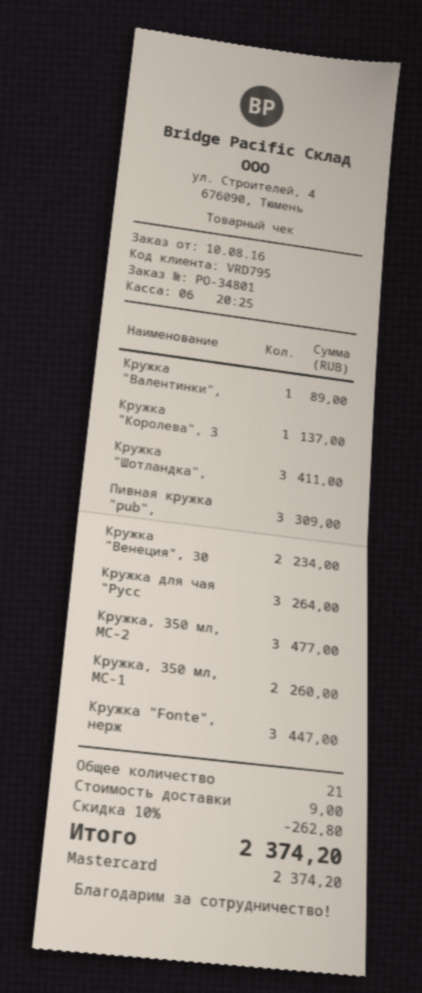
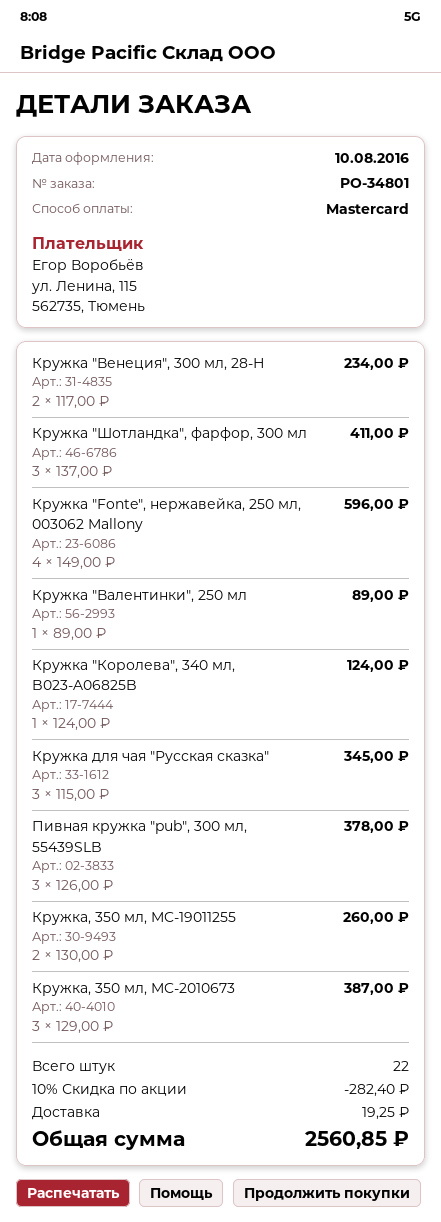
Кружка "Королева", 3: 1 for 137.00 -> 1 for 124.00
Пивная кружка "pub",: 3 for 309.00 -> 3 for 378.00
Кружка для чая "Русс: 3 for 264.00 -> 3 for 345.00
Кружка, 350 мл, MC-2: 3 for 477.00 -> 3 for 387.00
Кружка "Fonte", нерж: 3 for 447.00 -> 4 for 596.00
total quantity: 21 -> 22
discount: 10% = 262.80 -> 10% = 282.40
shipping: 9.00 -> 19.25
total: 2374.20 -> 2560.85

